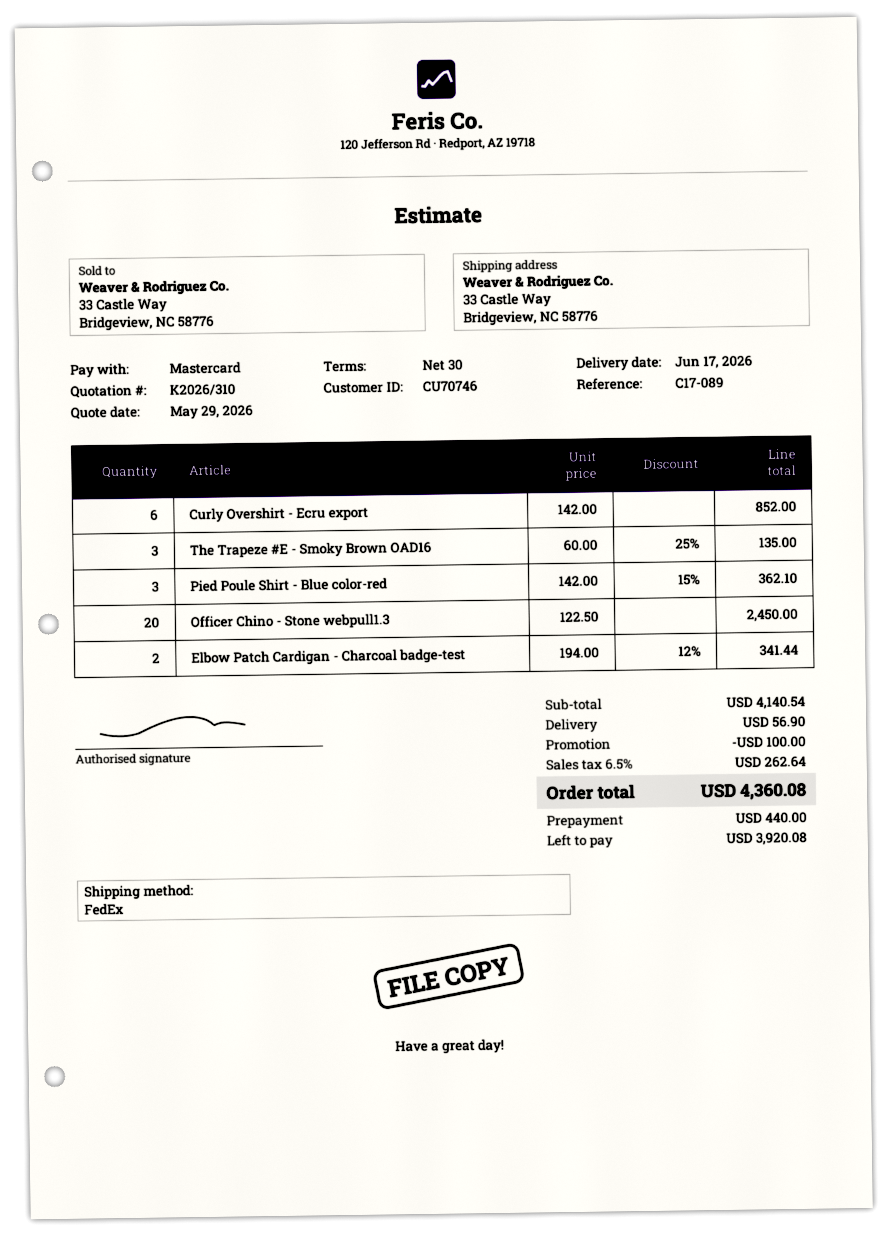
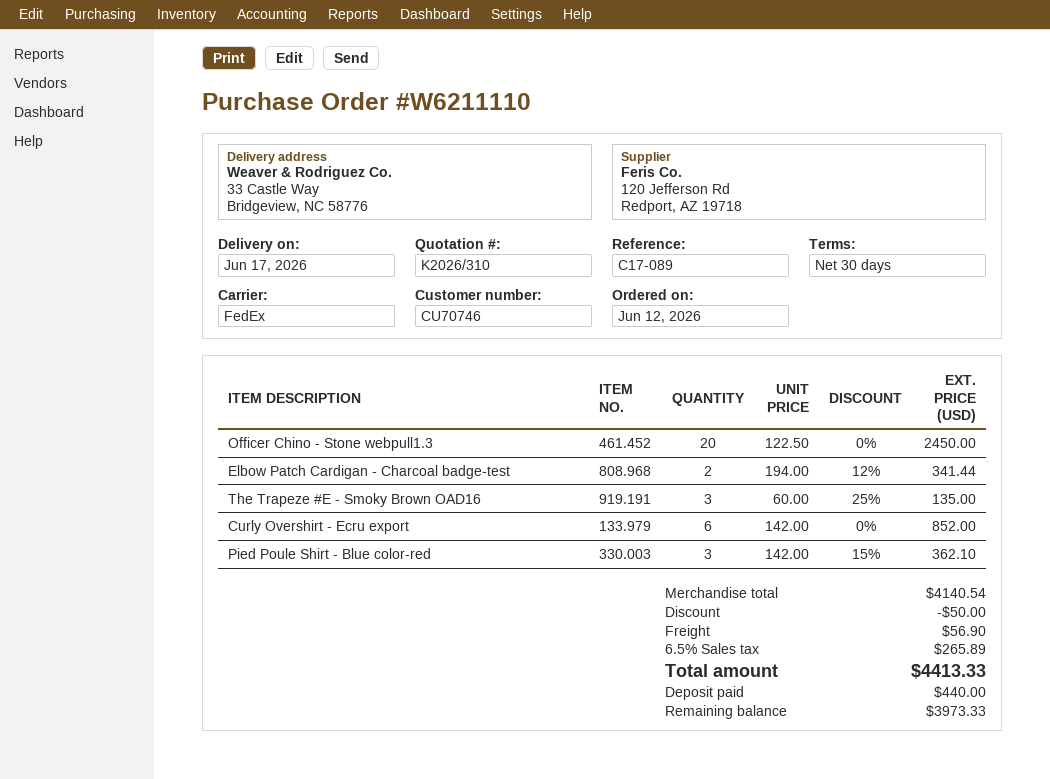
discount: 100.00 -> 50.00
tax: 6.5% = 262.64 -> 6.5% = 265.89
total: 4360.08 -> 4413.33
balance: 3920.08 -> 3973.33

